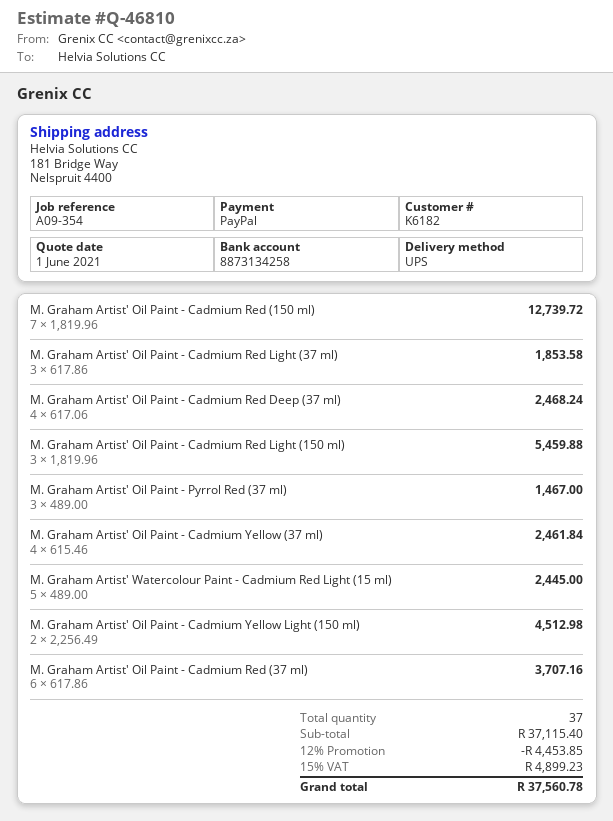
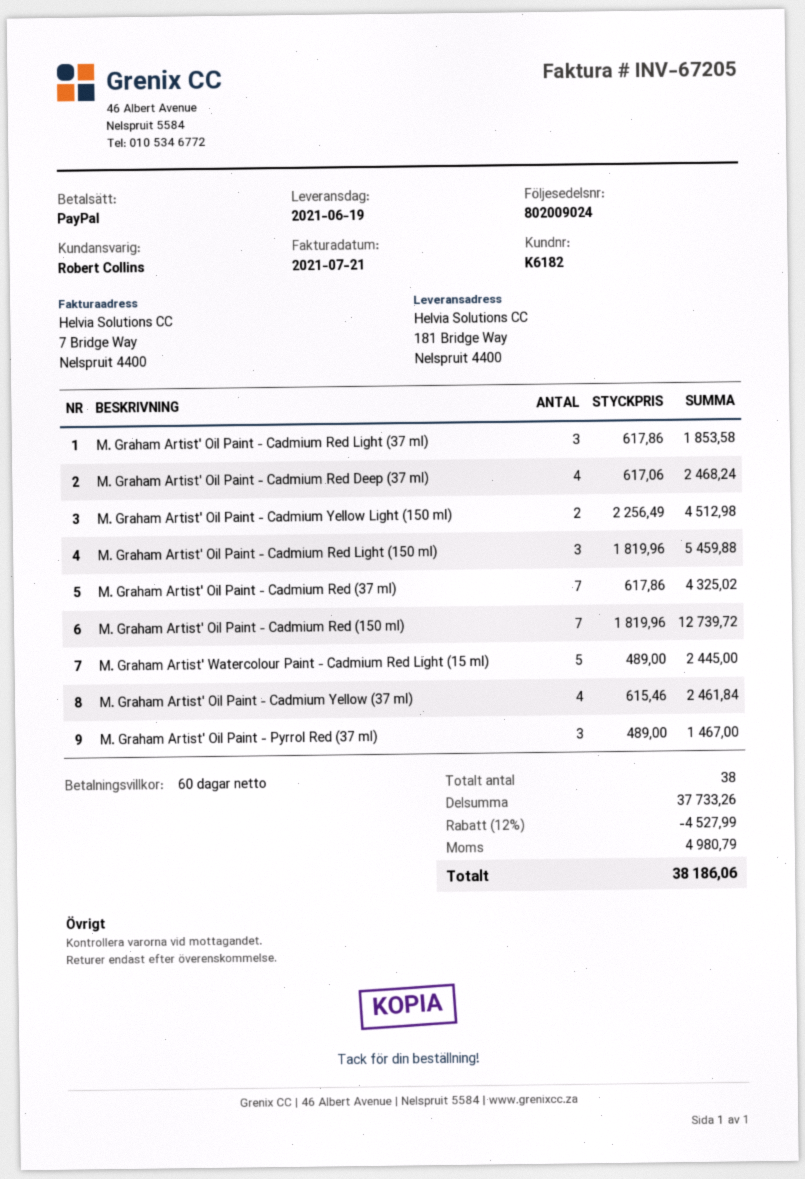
M. Graham Artist' Oil Paint - Cadmium Red (37 ml): 6 x 617.86 = 3707.16 -> 7 x 617.86 = 4325.02
total quantity: 37 -> 38
subtotal: 37115.40 -> 37733.26
discount: 12% = 4453.85 -> 12% = 4527.99
tax: 4899.23 -> 4980.79
total: 37560.78 -> 38186.06

